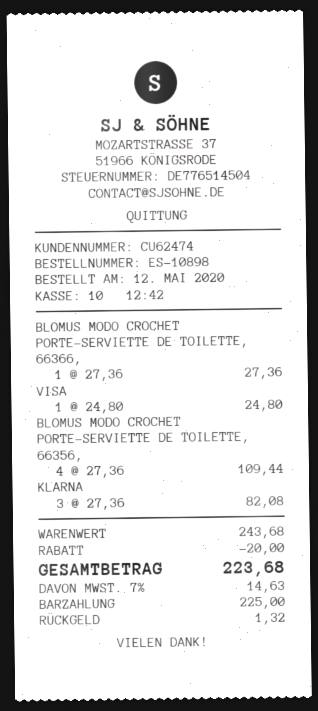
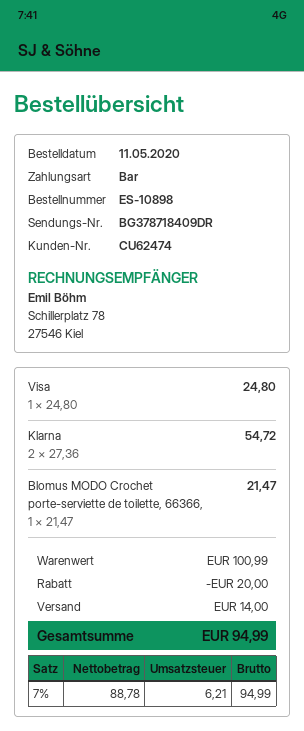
order date: 2020-05-12 -> 2020-05-11
BLOMUS MODO CROCHET PORTE-SERVIETTE DE TOILETTE, 66366,: 1 x 27.36 = 27.36 -> 1 x 21.47 = 21.47
BLOMUS MODO CROCHET PORTE-SERVIETTE DE TOILETTE, 66356,: 4 x 27.36 = 109.44 -> none
KLARNA: 3 x 27.36 = 82.08 -> 2 x 27.36 = 54.72
subtotal: 243.68 -> 100.99
shipping: none -> 14.00
tax: 7% = 14.63 -> 7% = 6.21
total: 223.68 -> 94.99

